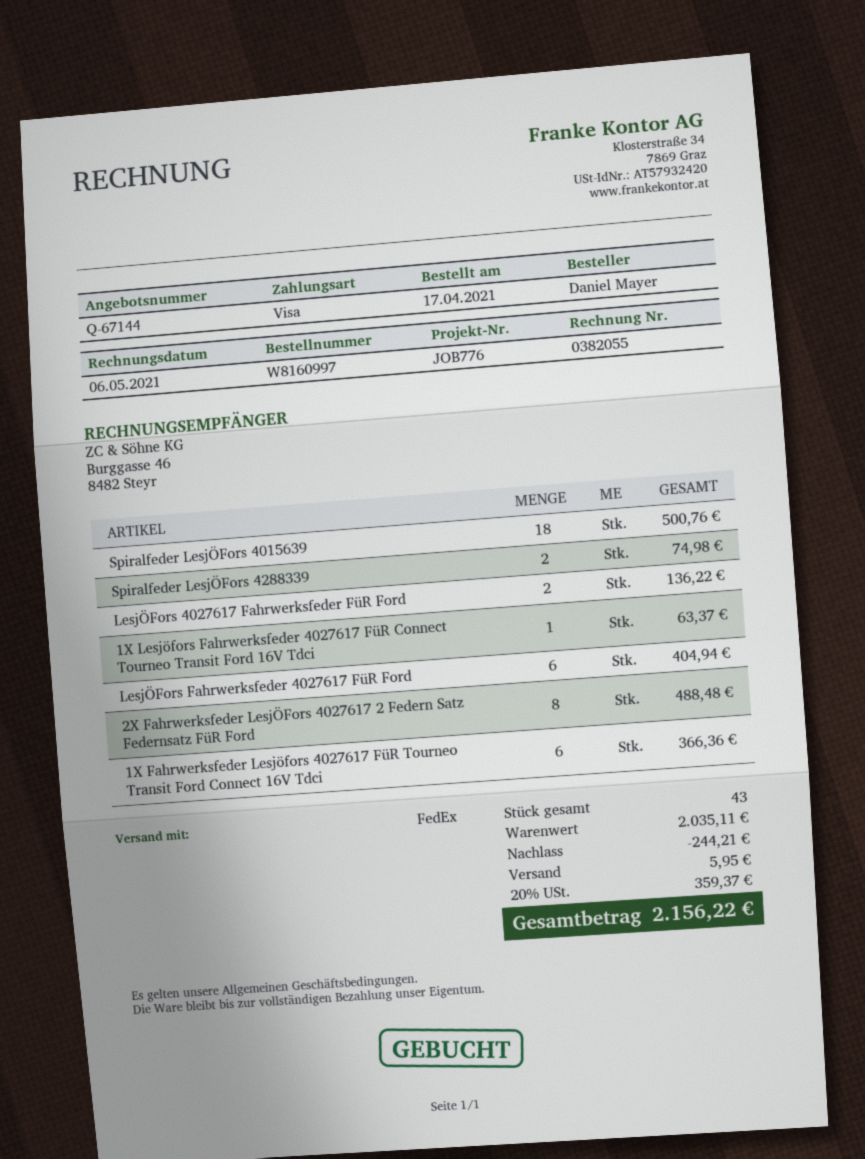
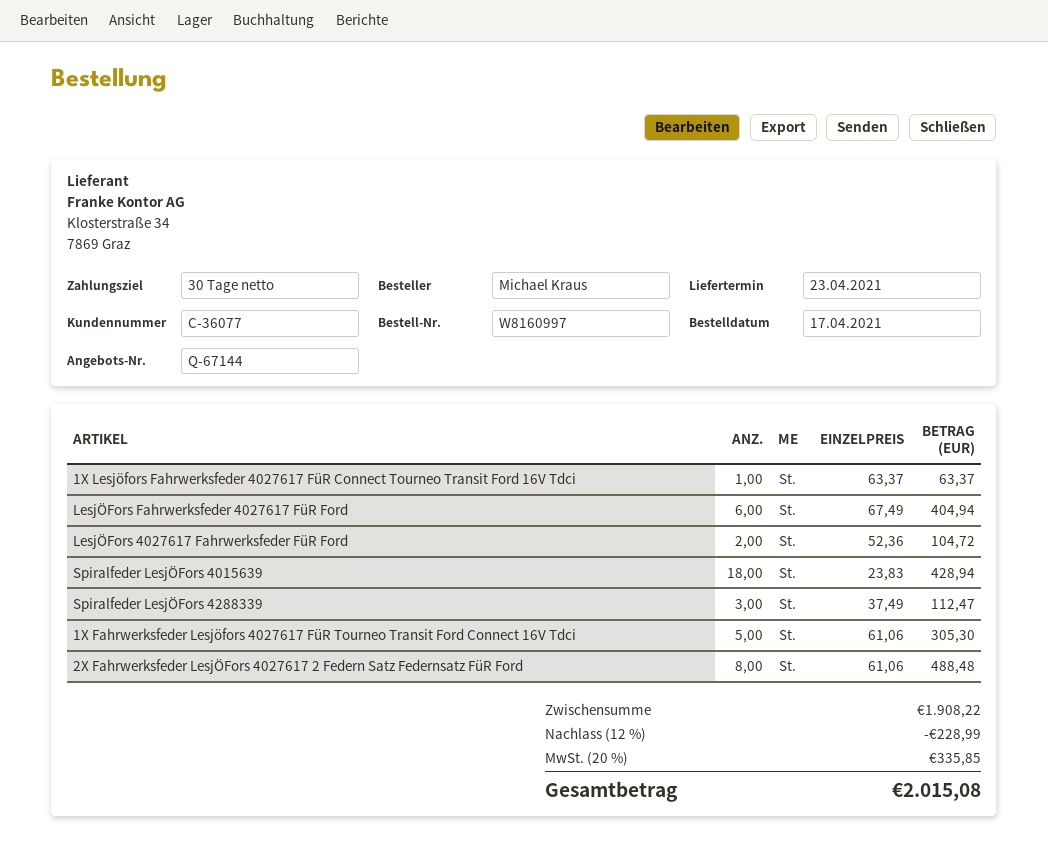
ordered by: Daniel Mayer -> Michael Kraus
Spiralfeder LesjÖFors 4015639: 18 for 500.76 -> 18 for 428.94
Spiralfeder LesjÖFors 4288339: 2 for 74.98 -> 3 for 112.47
LesjÖFors 4027617 Fahrwerksfeder FüR Ford: 2 for 136.22 -> 2 for 104.72
1X Fahrwerksfeder Lesjöfors 4027617 FüR Tourneo Transit Ford Connect 16V Tdci: 6 for 366.36 -> 5 for 305.30
subtotal: 2035.11 -> 1908.22
discount: 244.21 -> 228.99
shipping: 5.95 -> none
tax: 20% = 359.37 -> 20% = 335.85
total: 2156.22 -> 2015.08

